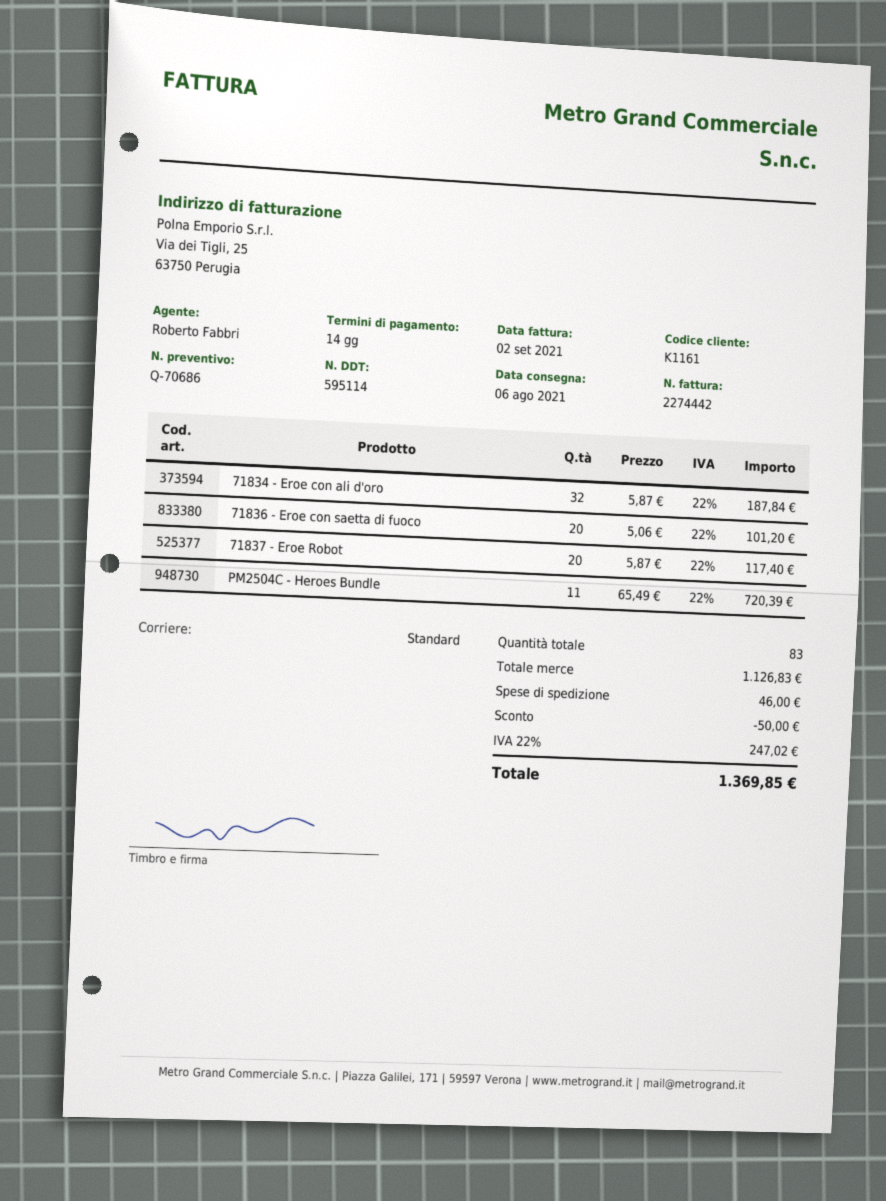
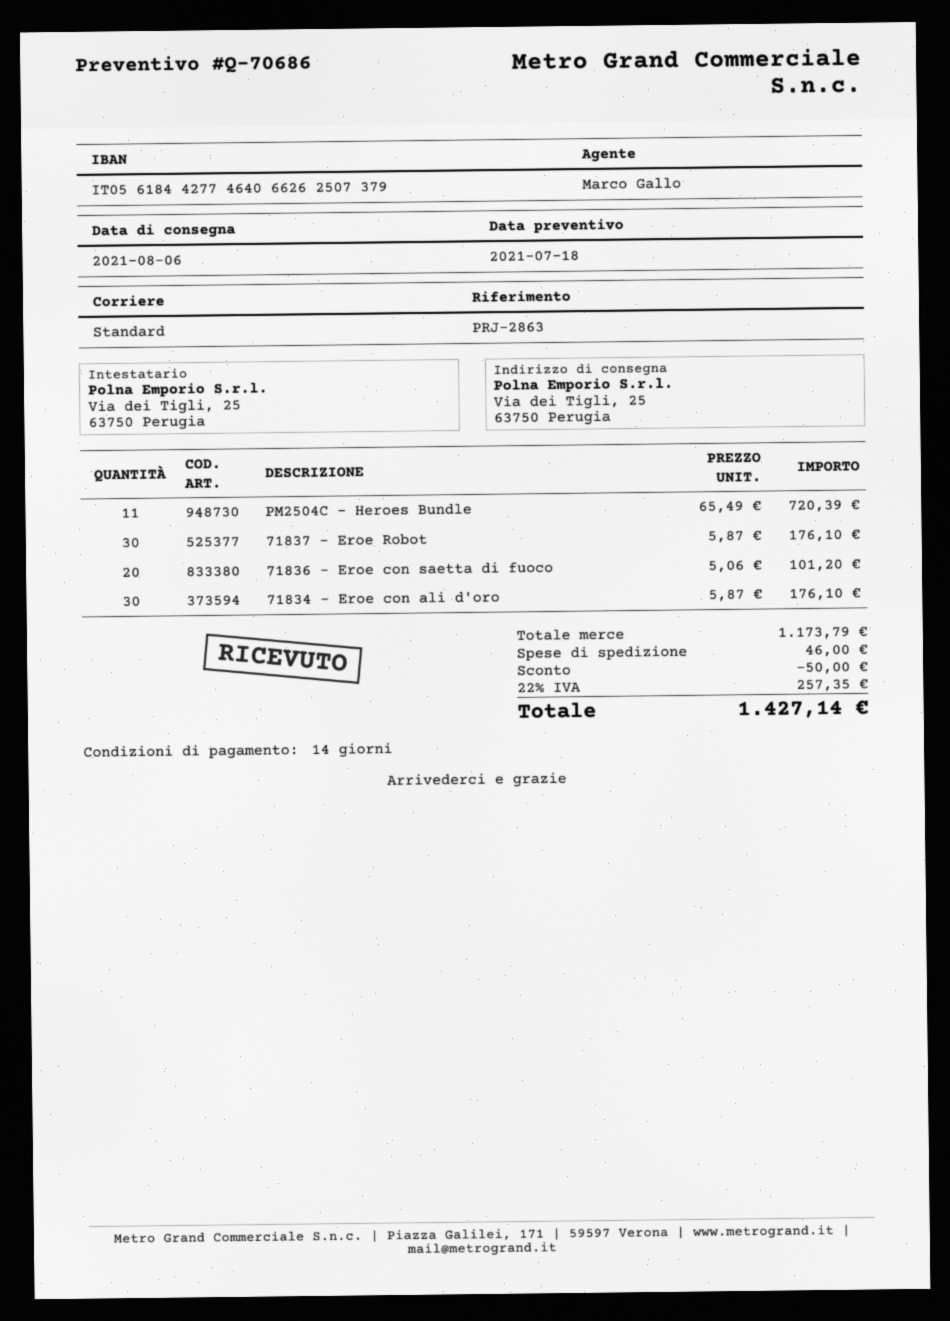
sales rep: Roberto Fabbri -> Marco Gallo
71834 - Eroe con ali d'oro: 32 x 5.87 = 187.84 -> 30 x 5.87 = 176.10
71837 - Eroe Robot: 20 x 5.87 = 117.40 -> 30 x 5.87 = 176.10
subtotal: 1126.83 -> 1173.79
tax: 22% = 247.02 -> 22% = 257.35
total: 1369.85 -> 1427.14

